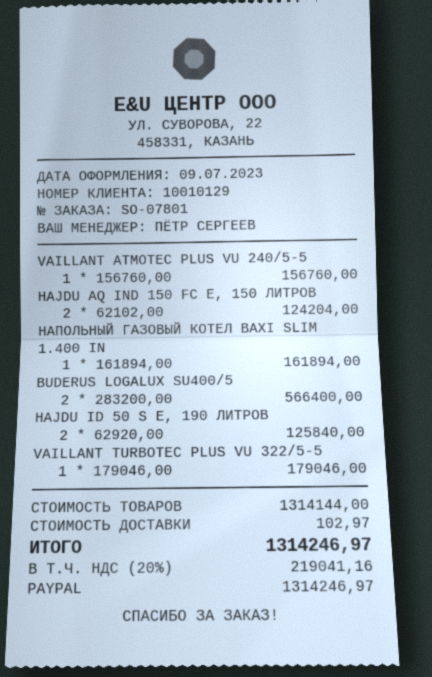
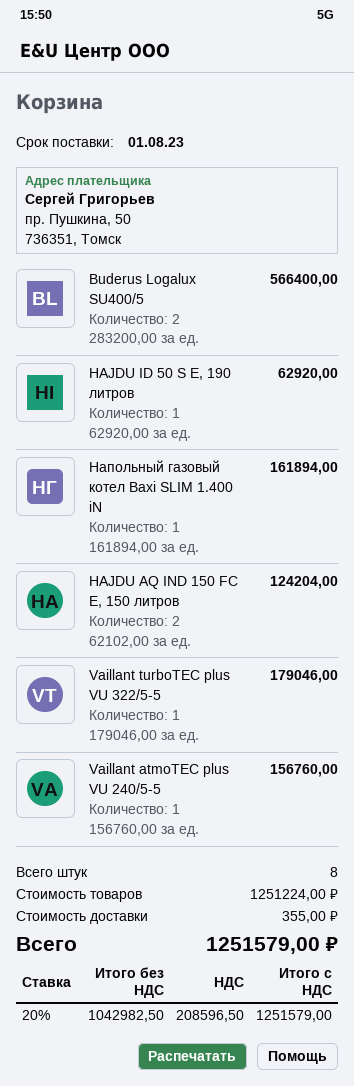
HAJDU ID 50 S E, 190 ЛИТРОВ: 2 x 62920.00 = 125840.00 -> 1 x 62920.00 = 62920.00
subtotal: 1314144.00 -> 1251224.00
shipping: 102.97 -> 355.00
tax: 20% = 219041.16 -> 20% = 208596.50
total: 1314246.97 -> 1251579.00

